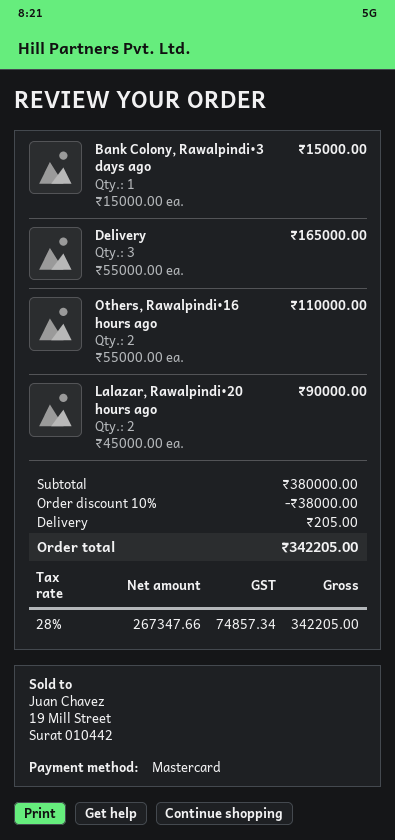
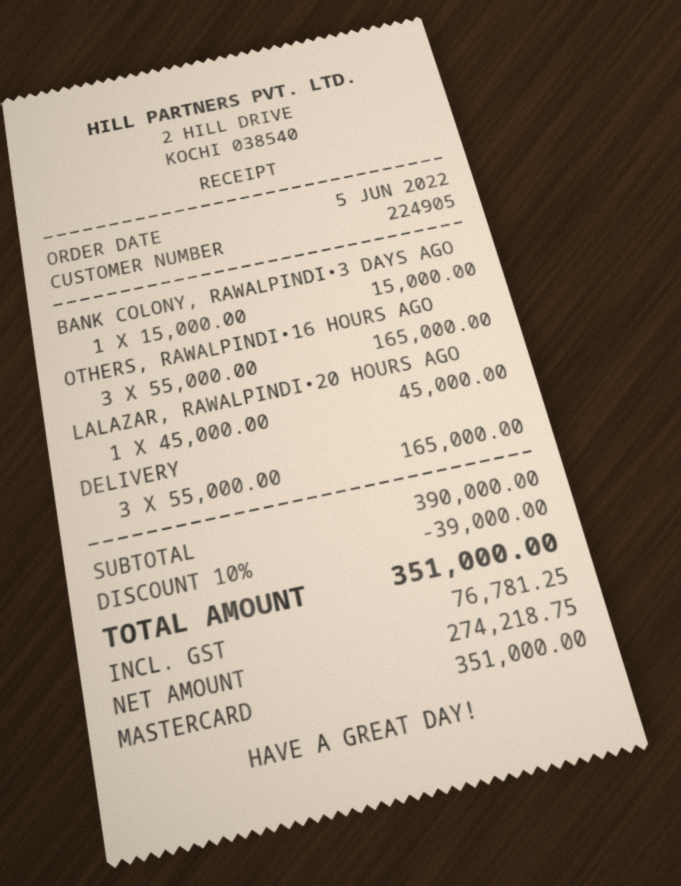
Others, Rawalpindi•16 hours ago: 2 x 55000.00 = 110000.00 -> 3 x 55000.00 = 165000.00
Lalazar, Rawalpindi•20 hours ago: 2 x 45000.00 = 90000.00 -> 1 x 45000.00 = 45000.00
subtotal: 380000.00 -> 390000.00
discount: 10% = 38000.00 -> 10% = 39000.00
shipping: 205.00 -> none
net: 267347.66 -> 274218.75
tax: 74857.34 -> 76781.25
total: 342205.00 -> 351000.00

